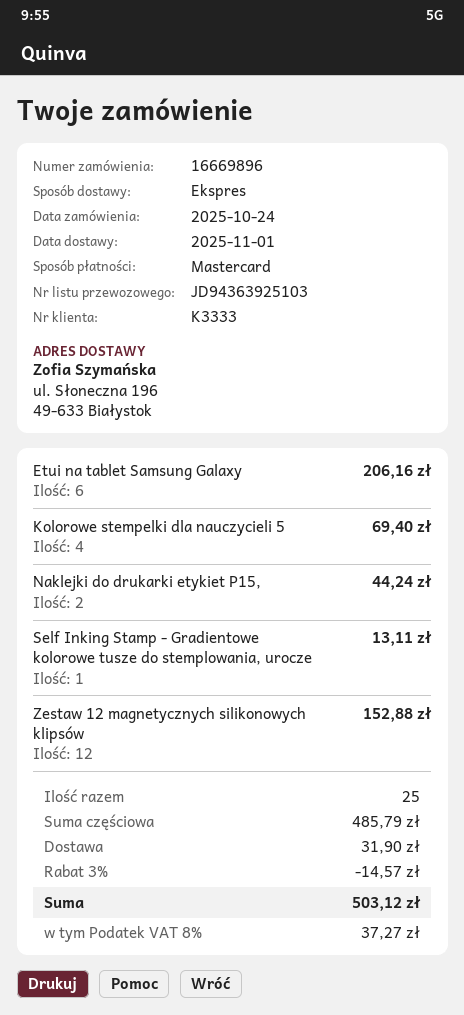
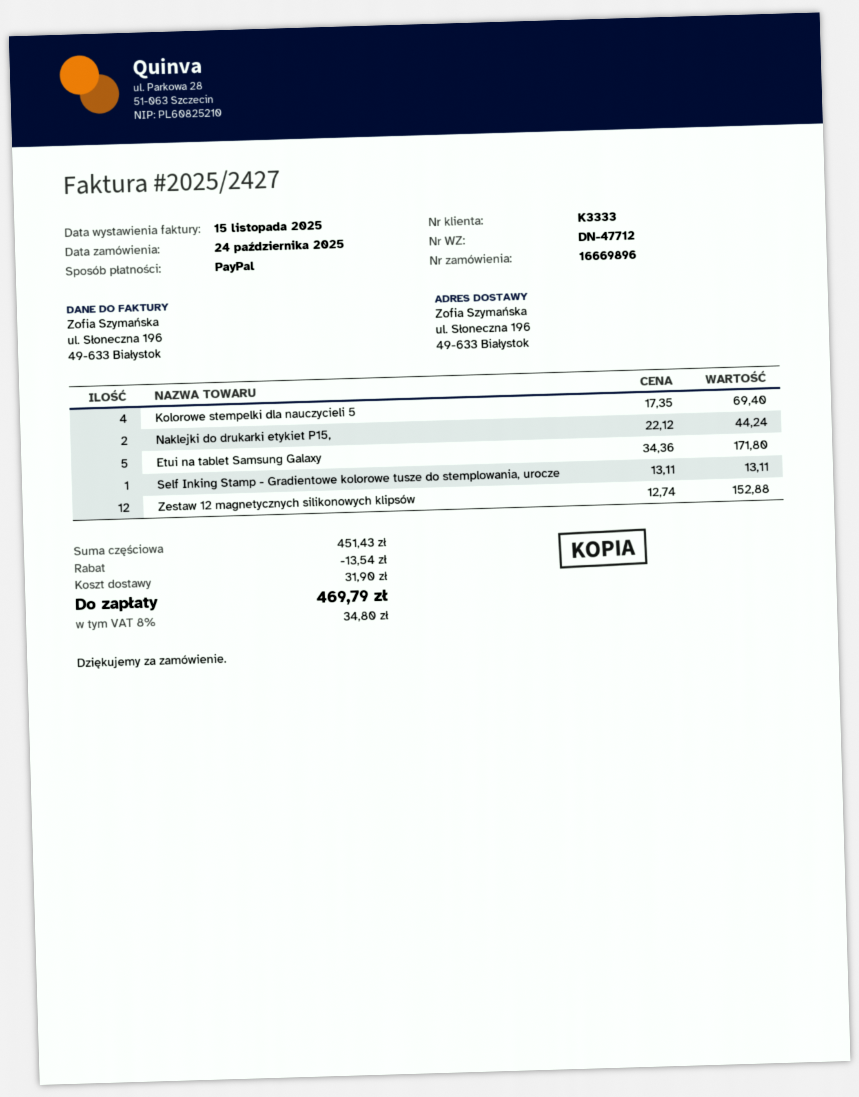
payment method: Mastercard -> PayPal
Etui na tablet Samsung Galaxy: 6 for 206.16 -> 5 for 171.80
subtotal: 485.79 -> 451.43
discount: 14.57 -> 13.54
tax: 8% = 37.27 -> 8% = 34.80
total: 503.12 -> 469.79

